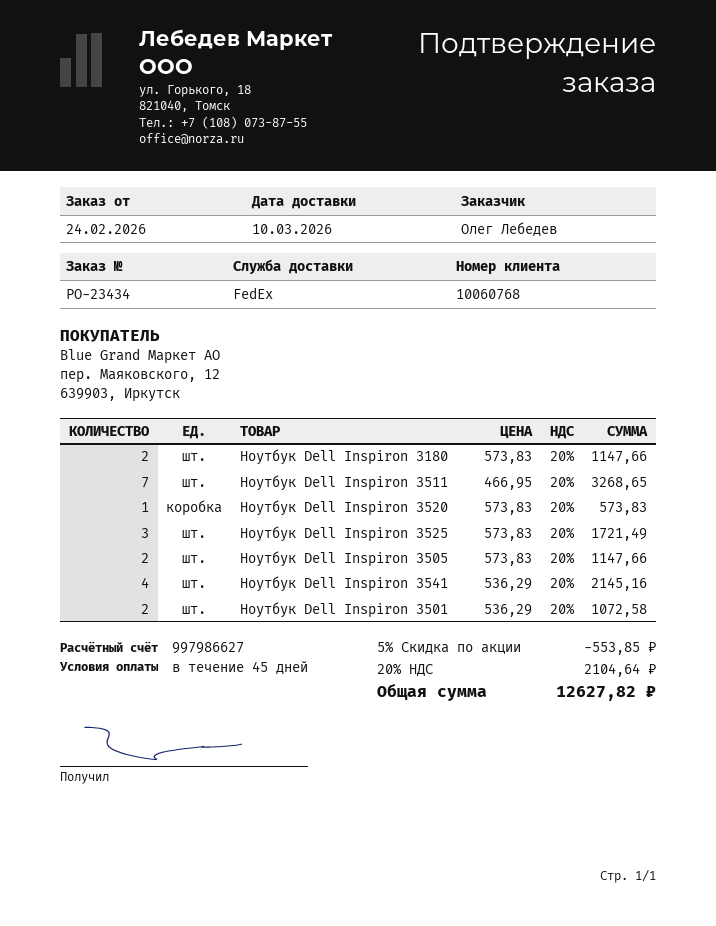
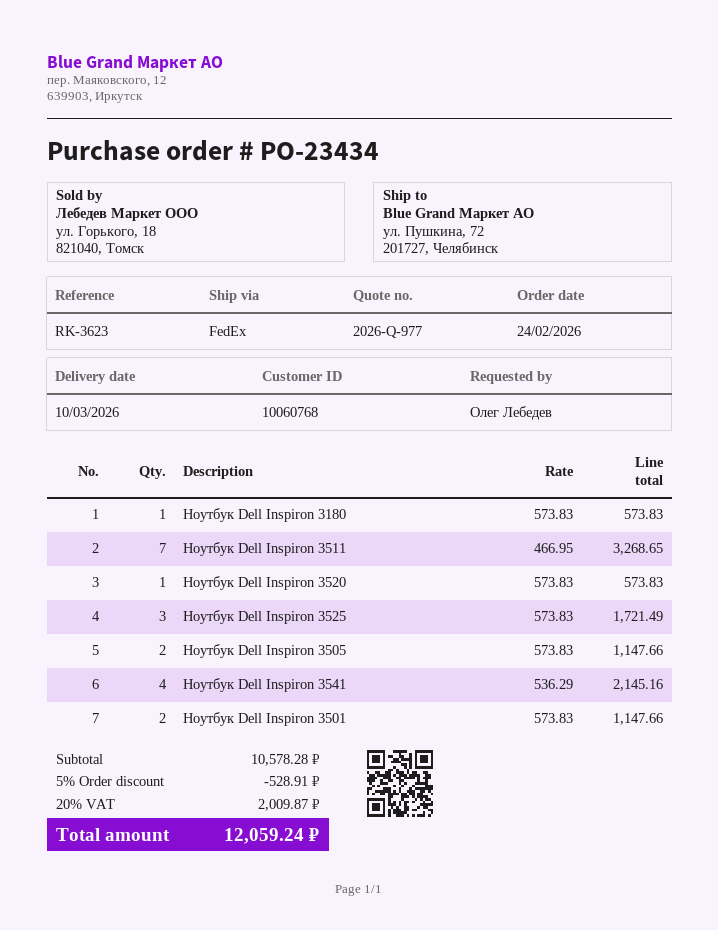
Ноутбук Dell Inspiron 3180: 2 x 573.83 = 1147.66 -> 1 x 573.83 = 573.83
Ноутбук Dell Inspiron 3501: 2 x 536.29 = 1072.58 -> 2 x 573.83 = 1147.66
discount: 5% = 553.85 -> 5% = 528.91
tax: 20% = 2104.64 -> 20% = 2009.87
total: 12627.82 -> 12059.24

